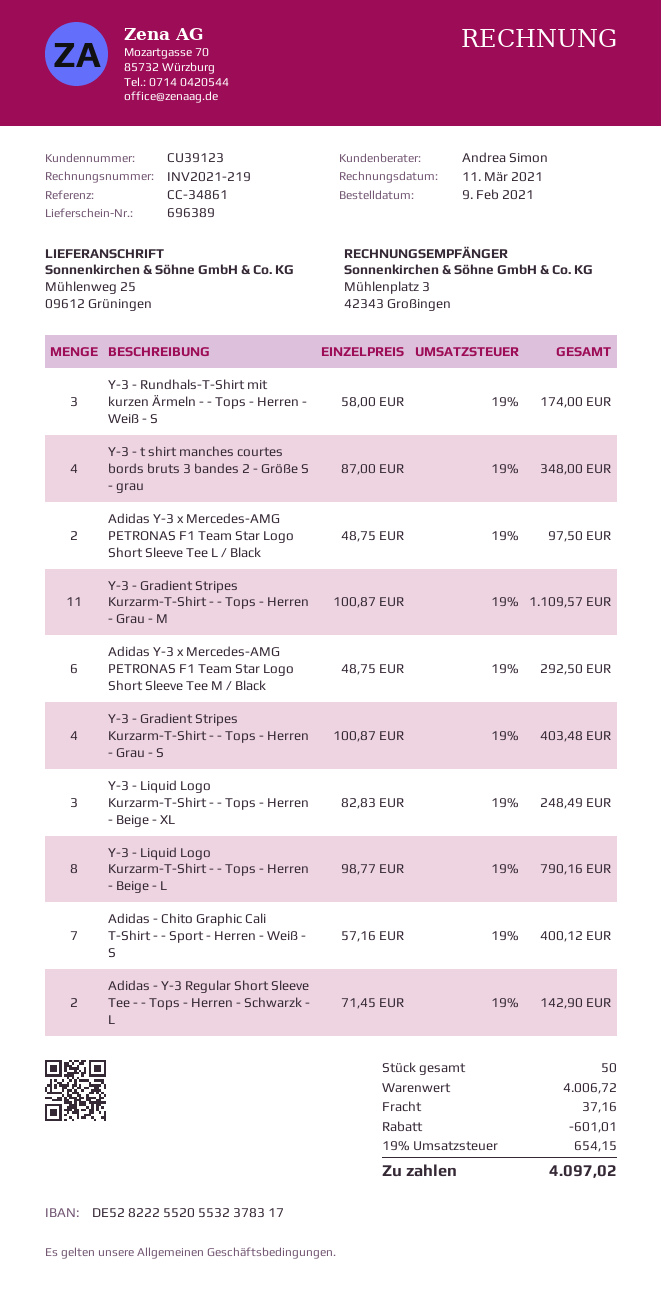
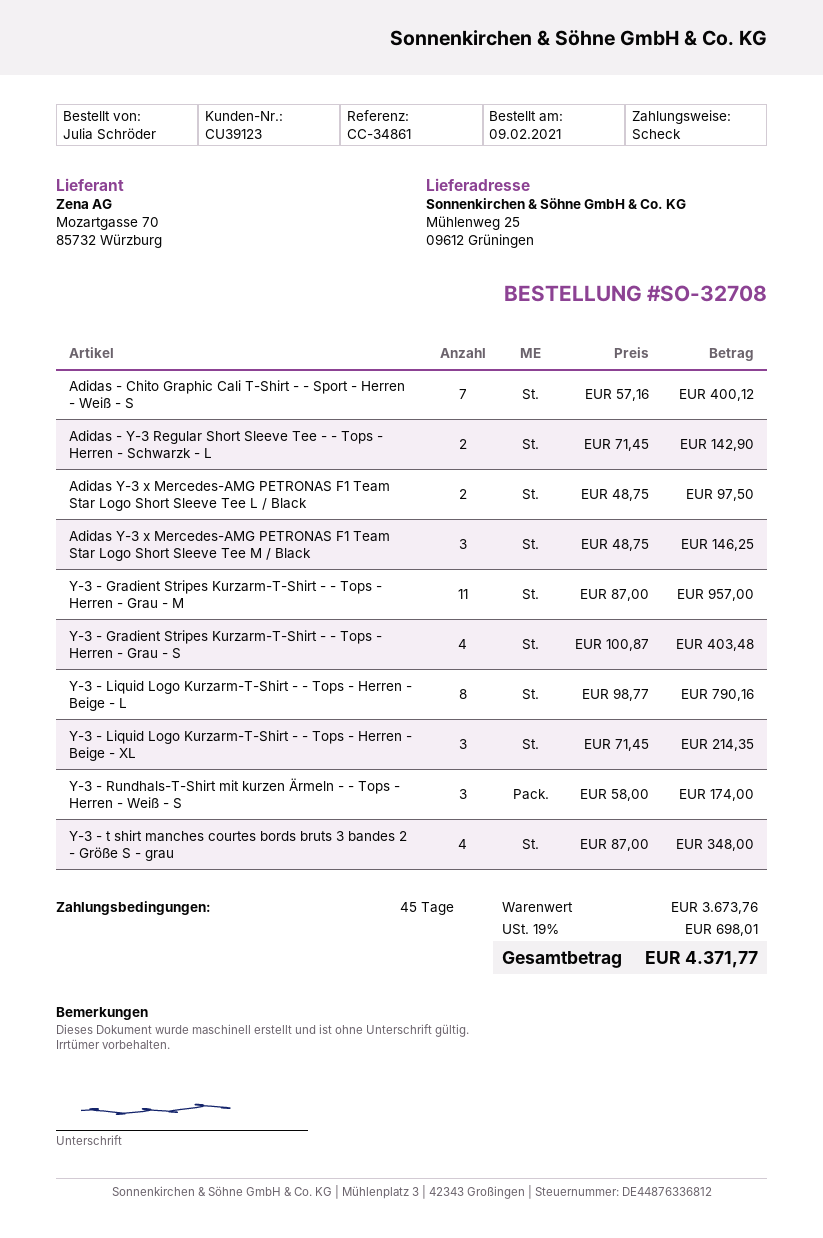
Y-3 - Gradient Stripes Kurzarm-T-Shirt - - Tops - Herren - Grau - M: 11 x 100.87 = 1109.57 -> 11 x 87.00 = 957.00
Adidas Y-3 x Mercedes-AMG PETRONAS F1 Team Star Logo Short Sleeve Tee M / Black: 6 x 48.75 = 292.50 -> 3 x 48.75 = 146.25
Y-3 - Liquid Logo Kurzarm-T-Shirt - - Tops - Herren - Beige - XL: 3 x 82.83 = 248.49 -> 3 x 71.45 = 214.35
subtotal: 4006.72 -> 3673.76
discount: 601.01 -> none
shipping: 37.16 -> none
tax: 19% = 654.15 -> 19% = 698.01
total: 4097.02 -> 4371.77

